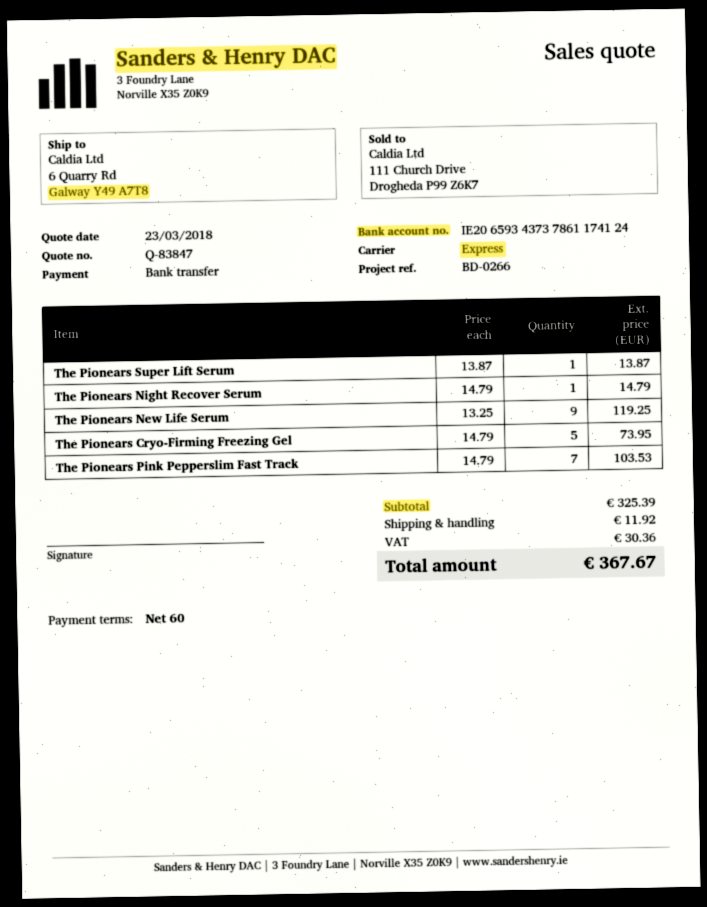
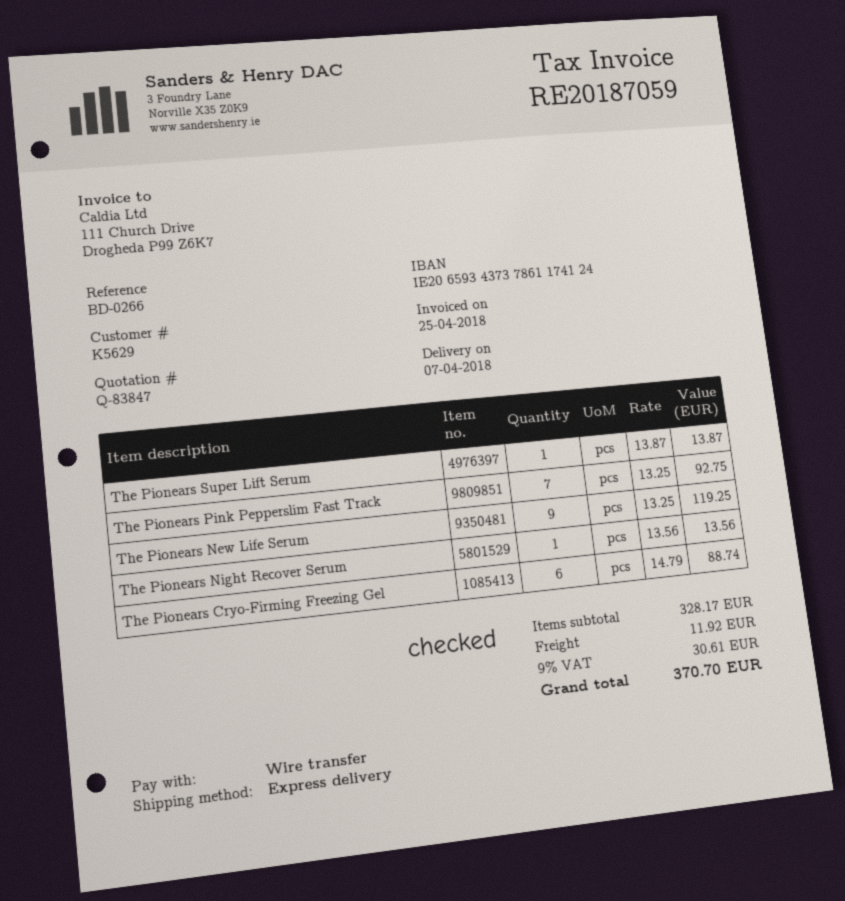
The Pionears Night Recover Serum: 1 x 14.79 = 14.79 -> 1 x 13.56 = 13.56
The Pionears Cryo-Firming Freezing Gel: 5 x 14.79 = 73.95 -> 6 x 14.79 = 88.74
The Pionears Pink Pepperslim Fast Track: 7 x 14.79 = 103.53 -> 7 x 13.25 = 92.75
subtotal: 325.39 -> 328.17
tax: 30.36 -> 30.61
total: 367.67 -> 370.70

